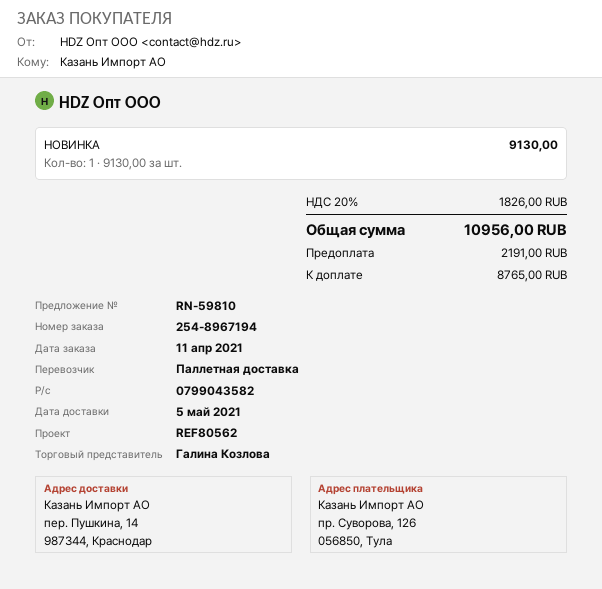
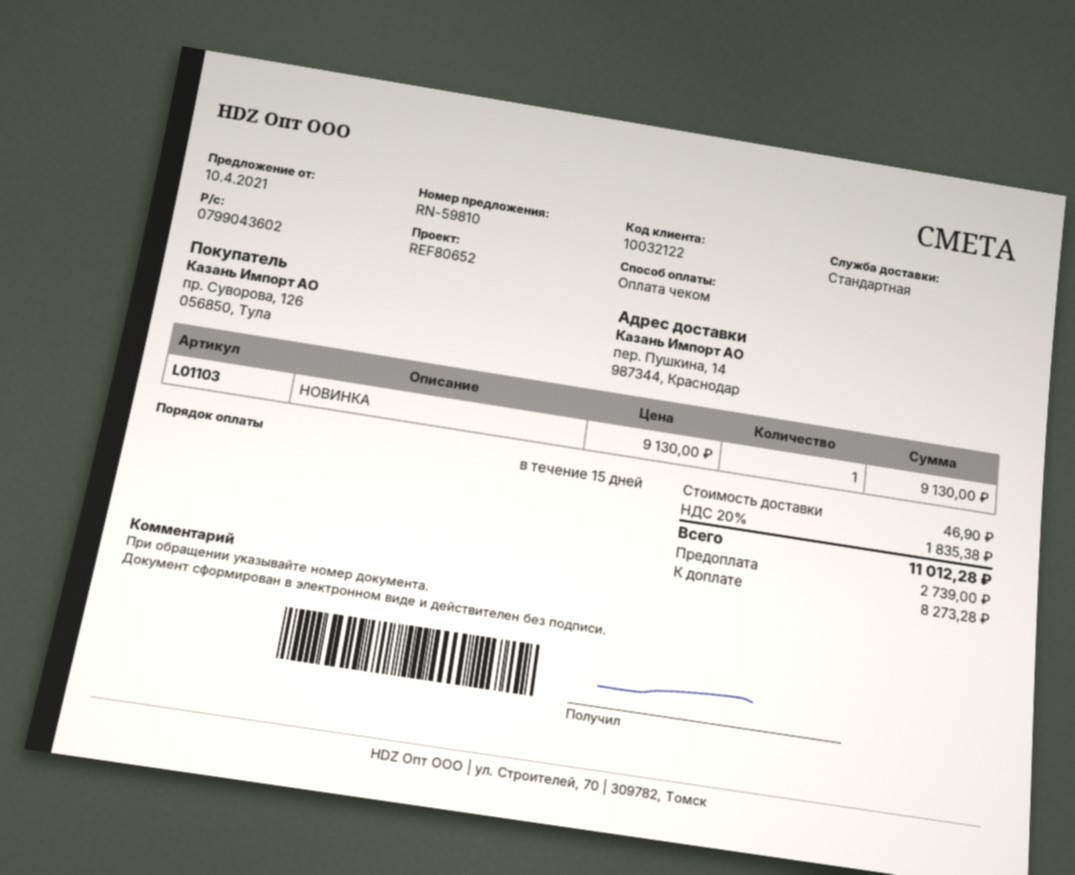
reference: REF80562 -> REF80652
bank account: 0799043582 -> 0799043602
shipping method: pallet freight -> standard
shipping: none -> 46.90
tax: 20% = 1826.00 -> 20% = 1835.38
total: 10956.00 -> 11012.28
deposit: 2191.00 -> 2739.00
balance: 8765.00 -> 8273.28

